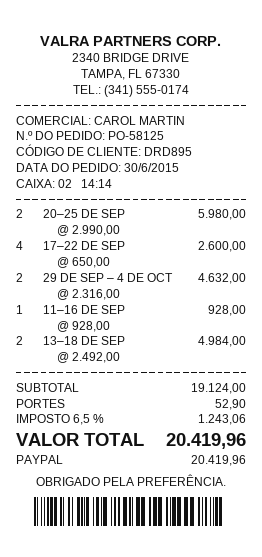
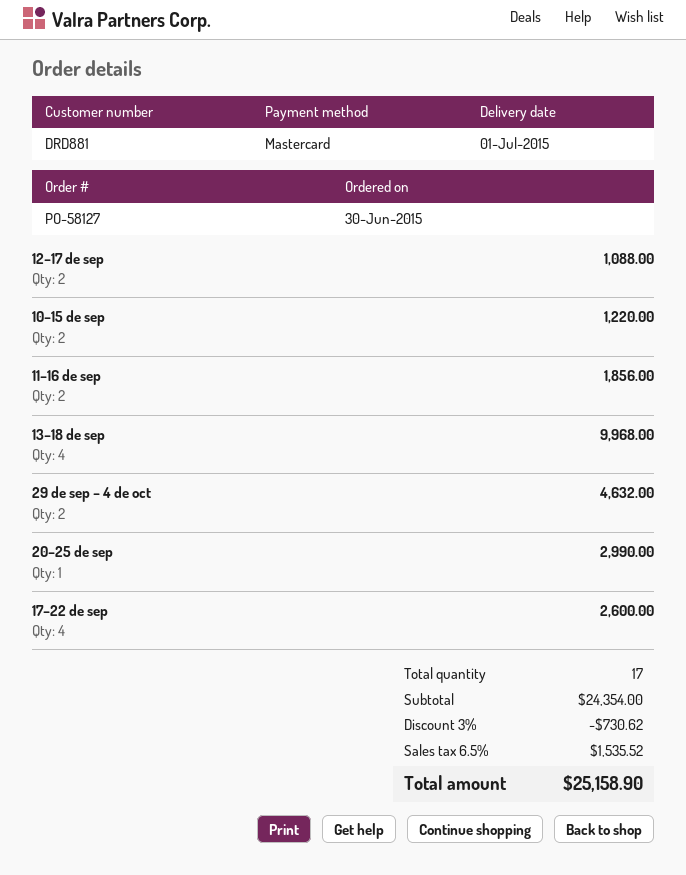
order number: PO-58125 -> PO-58127
customer number: DRD895 -> DRD881
payment method: PayPal -> Mastercard
20–25 DE SEP: 2 for 5980.00 -> 1 for 2990.00
11–16 DE SEP: 1 for 928.00 -> 2 for 1856.00
13–18 DE SEP: 2 for 4984.00 -> 4 for 9968.00
12–17 de sep: none -> 2 for 1088.00
10–15 de sep: none -> 2 for 1220.00
subtotal: 19124.00 -> 24354.00
discount: none -> 3% = 730.62
shipping: 52.90 -> none
tax: 6.5% = 1243.06 -> 6.5% = 1535.52
total: 20419.96 -> 25158.90

